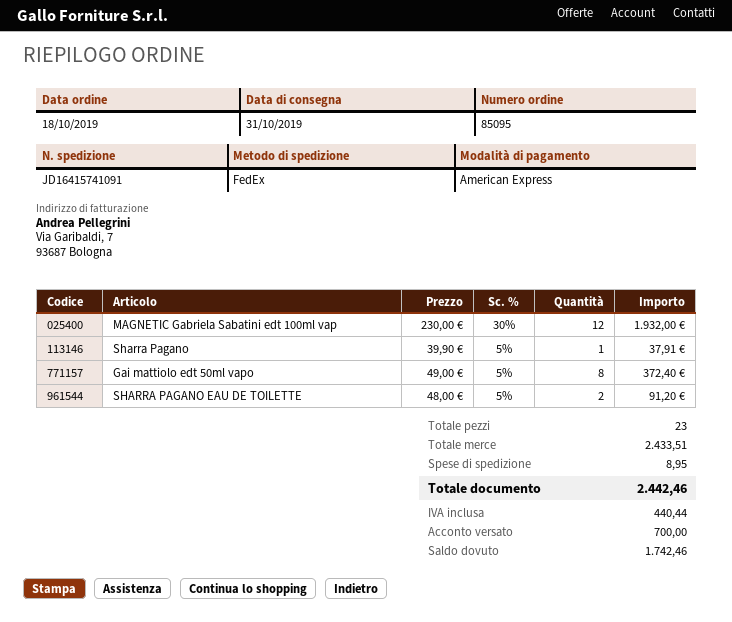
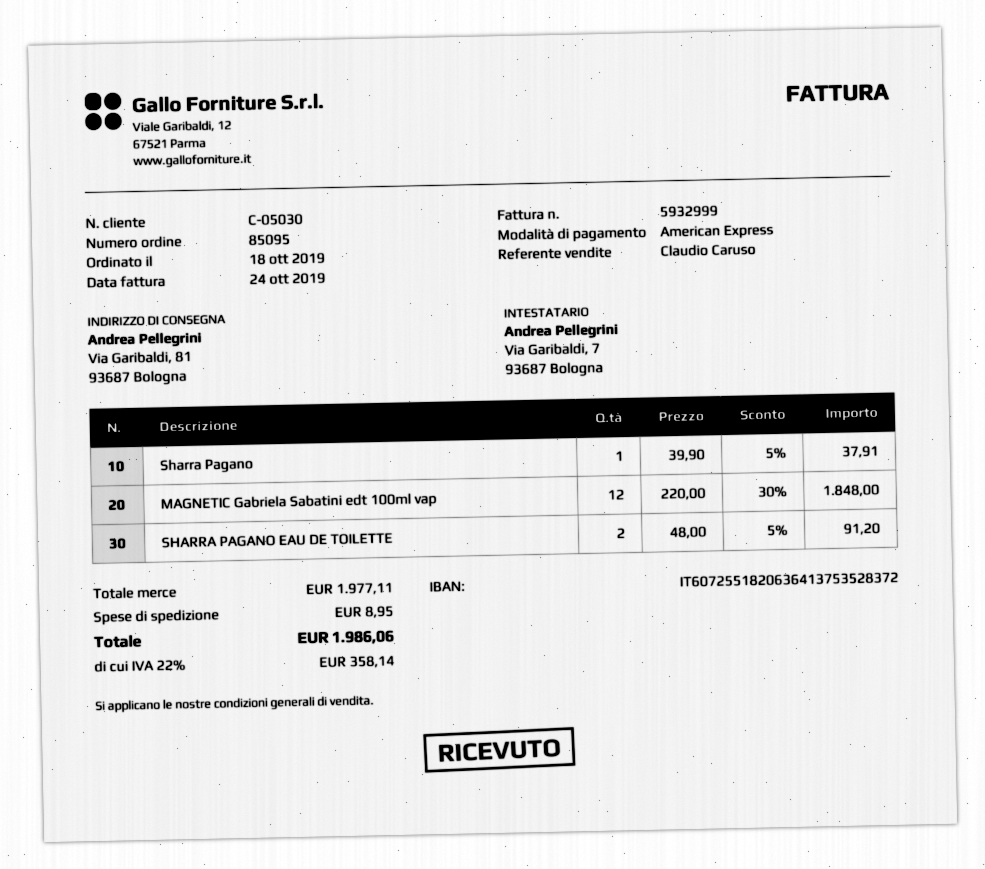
MAGNETIC Gabriela Sabatini edt 100ml vap: 12 x 230.00 - 30% = 1932.00 -> 12 x 220.00 - 30% = 1848.00
Gai mattiolo edt 50ml vapo: 8 x 49.00 - 5% = 372.40 -> none
subtotal: 2433.51 -> 1977.11
tax: 440.44 -> 358.14
total: 2442.46 -> 1986.06

